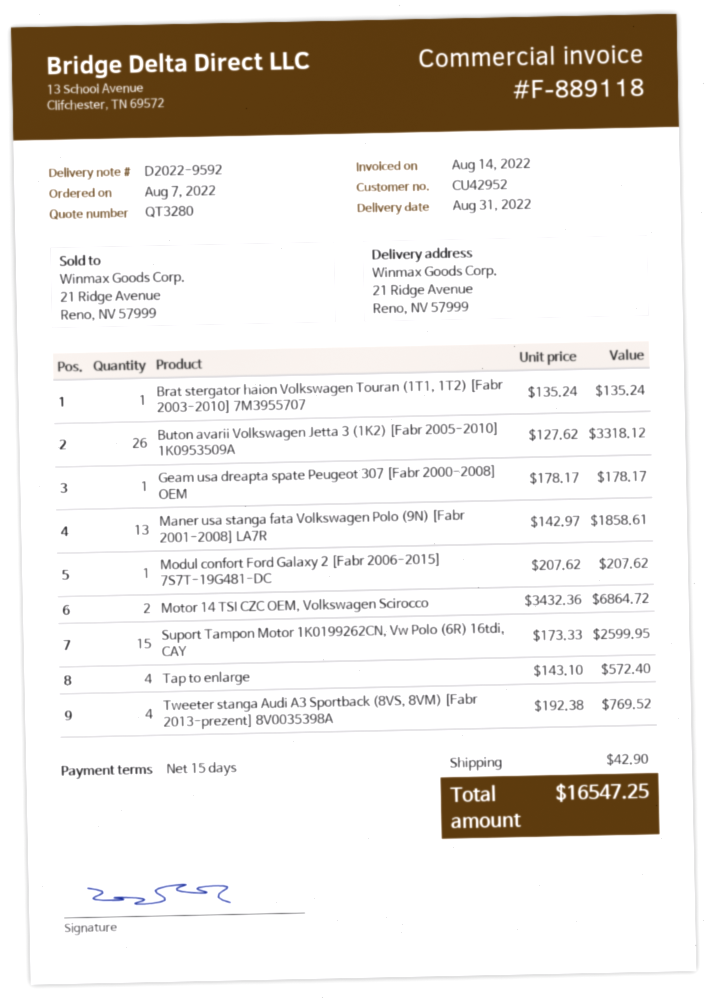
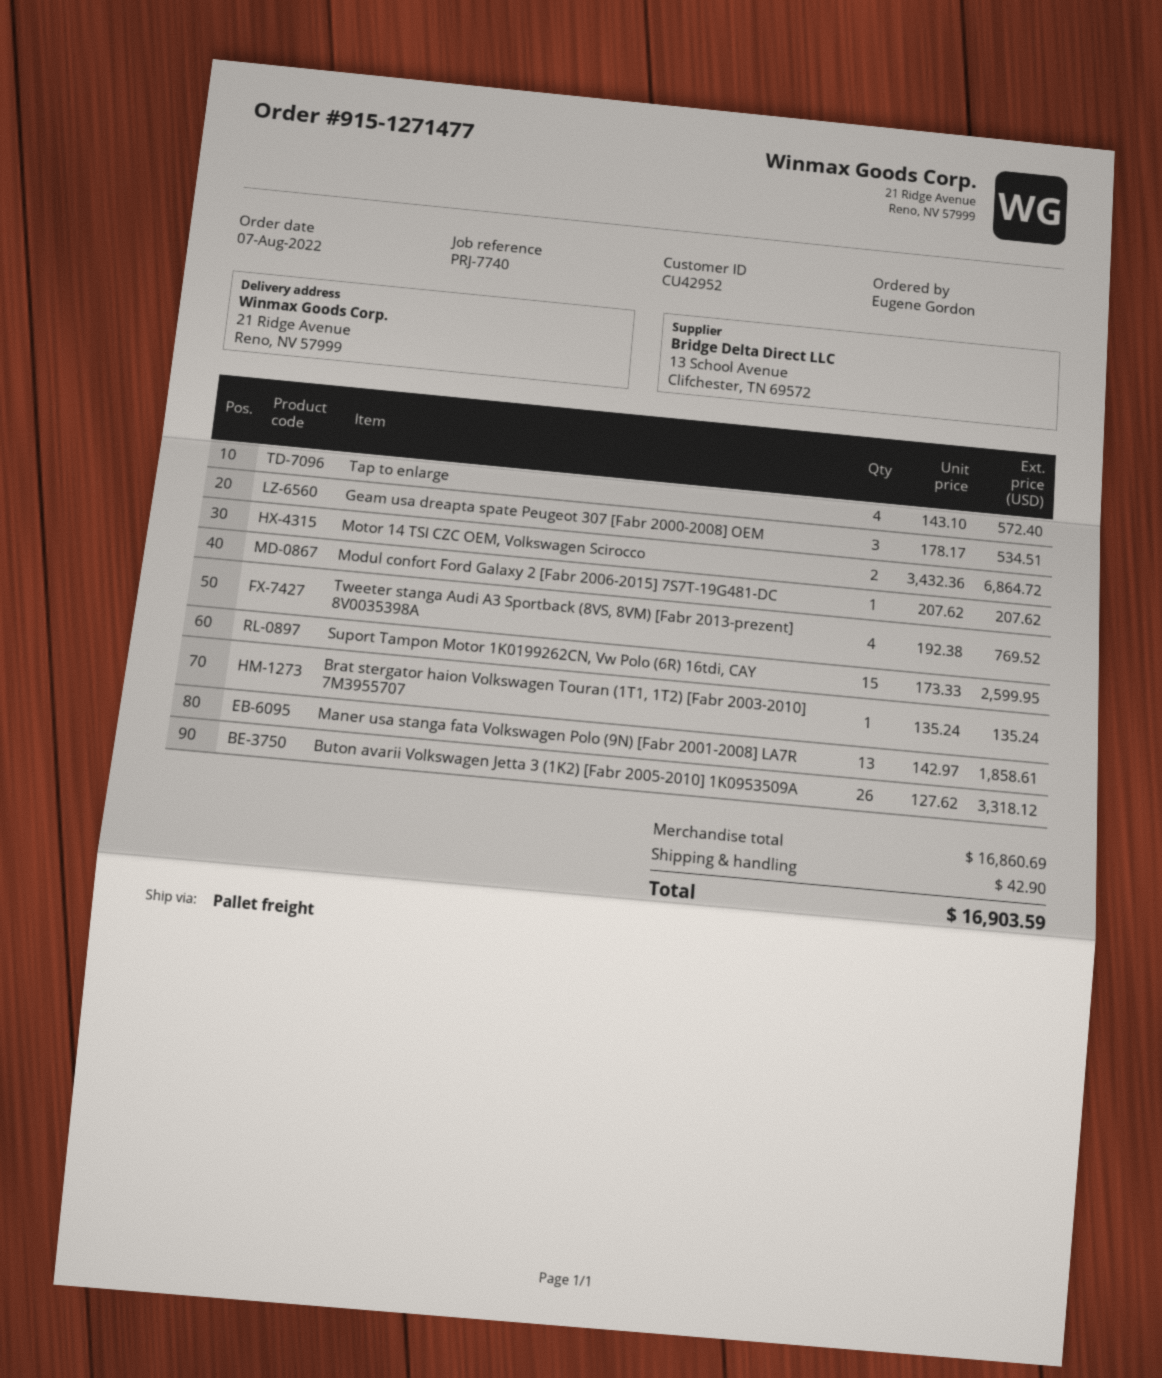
Geam usa dreapta spate Peugeot 307 [Fabr 2000-2008] OEM: 1 x 178.17 = 178.17 -> 3 x 178.17 = 534.51
total: 16547.25 -> 16903.59

